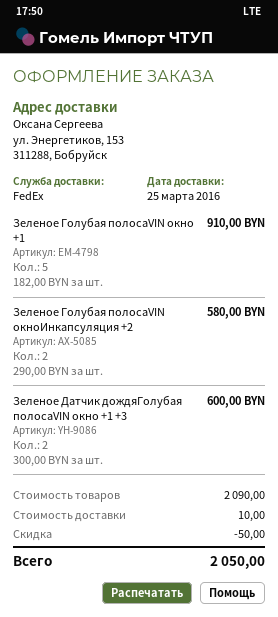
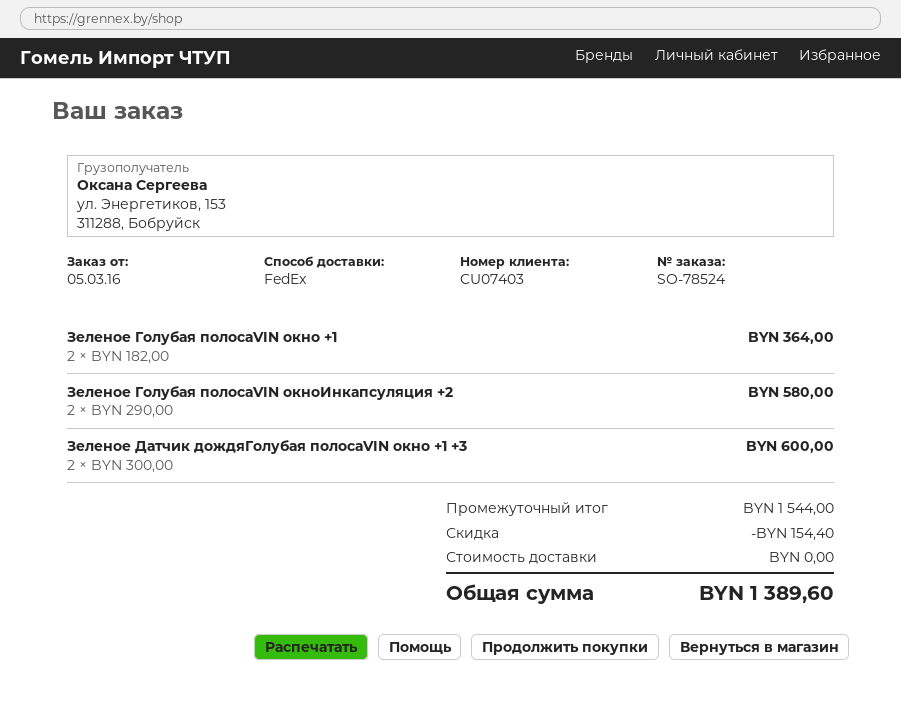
Зеленое Голубая полосаVIN окно +1: 5 x 182.00 = 910.00 -> 2 x 182.00 = 364.00
subtotal: 2090.00 -> 1544.00
discount: 50.00 -> 154.40
shipping: 10.00 -> 0.00
total: 2050.00 -> 1389.60

